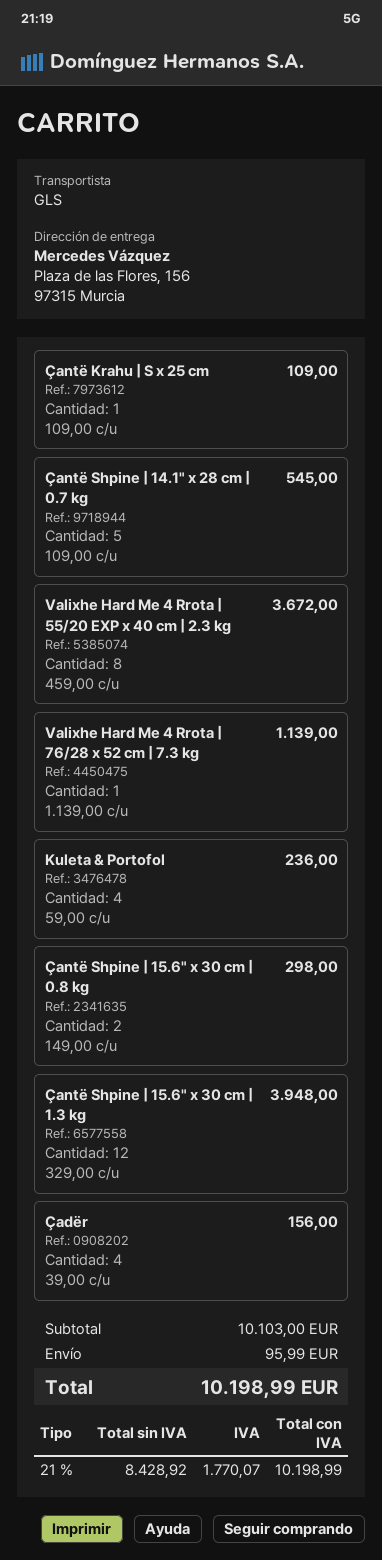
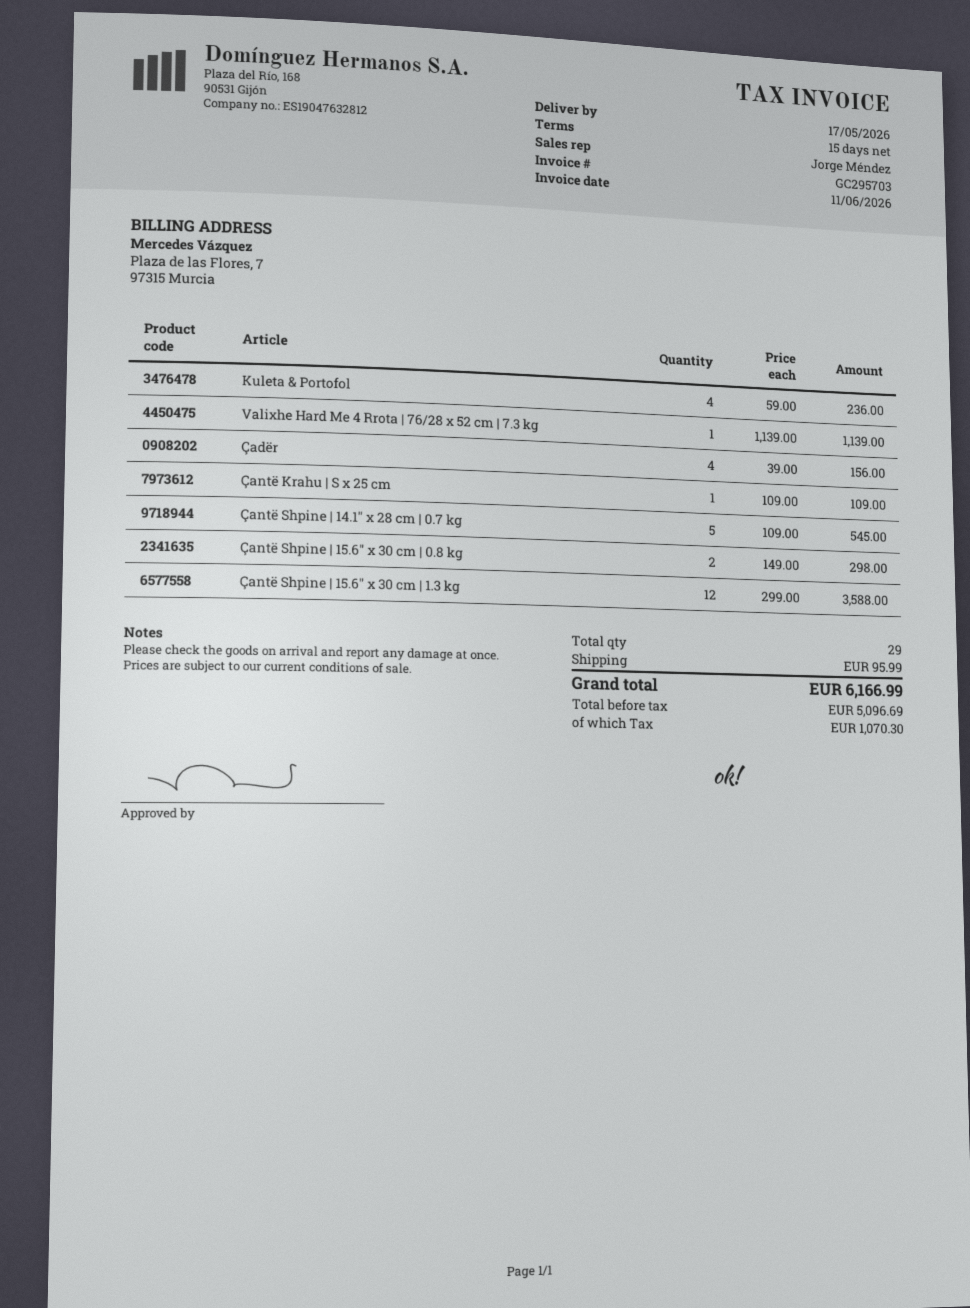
Valixhe Hard Me 4 Rrota | 55/20 EXP x 40 cm | 2.3 kg: 8 x 459.00 = 3672.00 -> none
Çantë Shpine | 15.6" x 30 cm | 1.3 kg: 12 x 329.00 = 3948.00 -> 12 x 299.00 = 3588.00
net: 8428.92 -> 5096.69
tax: 1770.07 -> 1070.30
total: 10198.99 -> 6166.99

